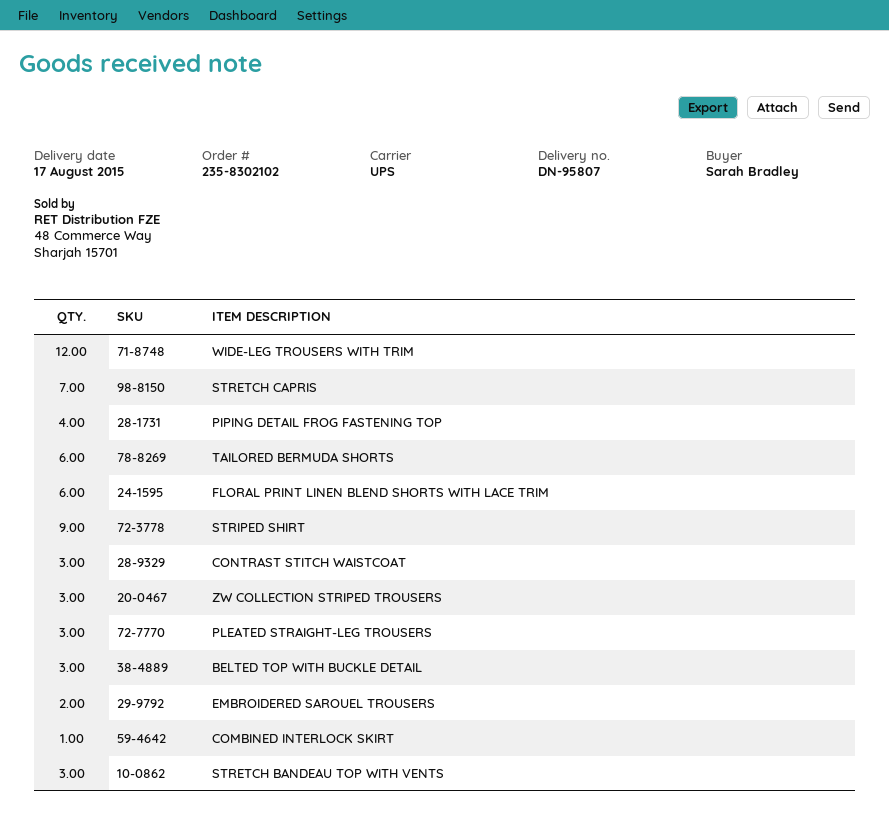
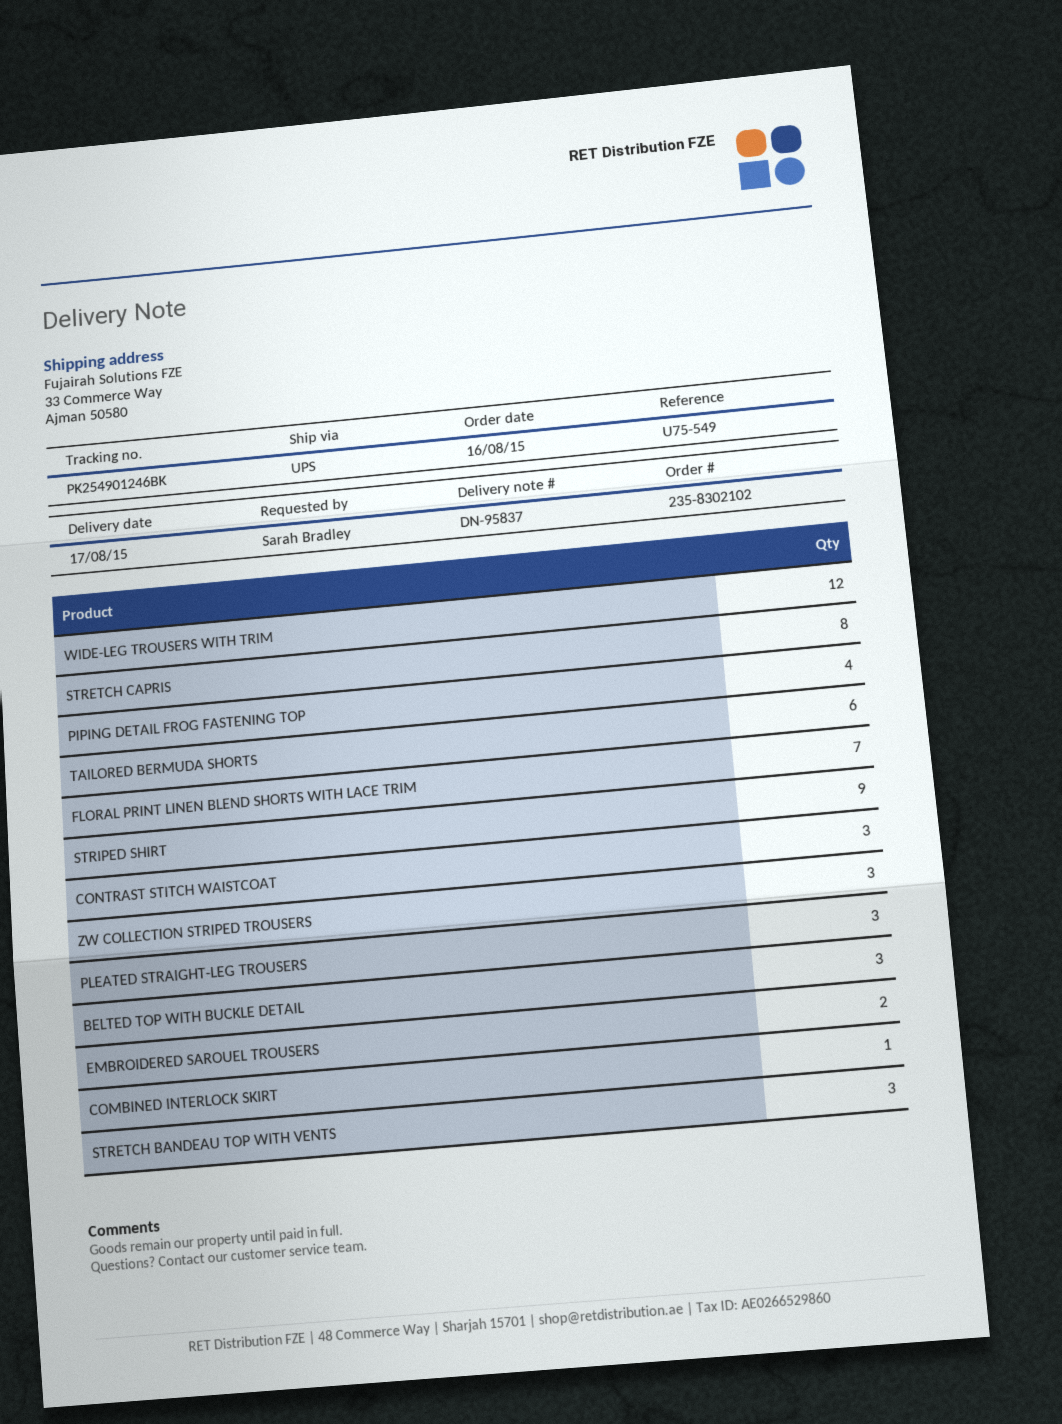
delivery note number: DN-95807 -> DN-95837
STRETCH CAPRIS: 7 -> 8
FLORAL PRINT LINEN BLEND SHORTS WITH LACE TRIM: 6 -> 7

